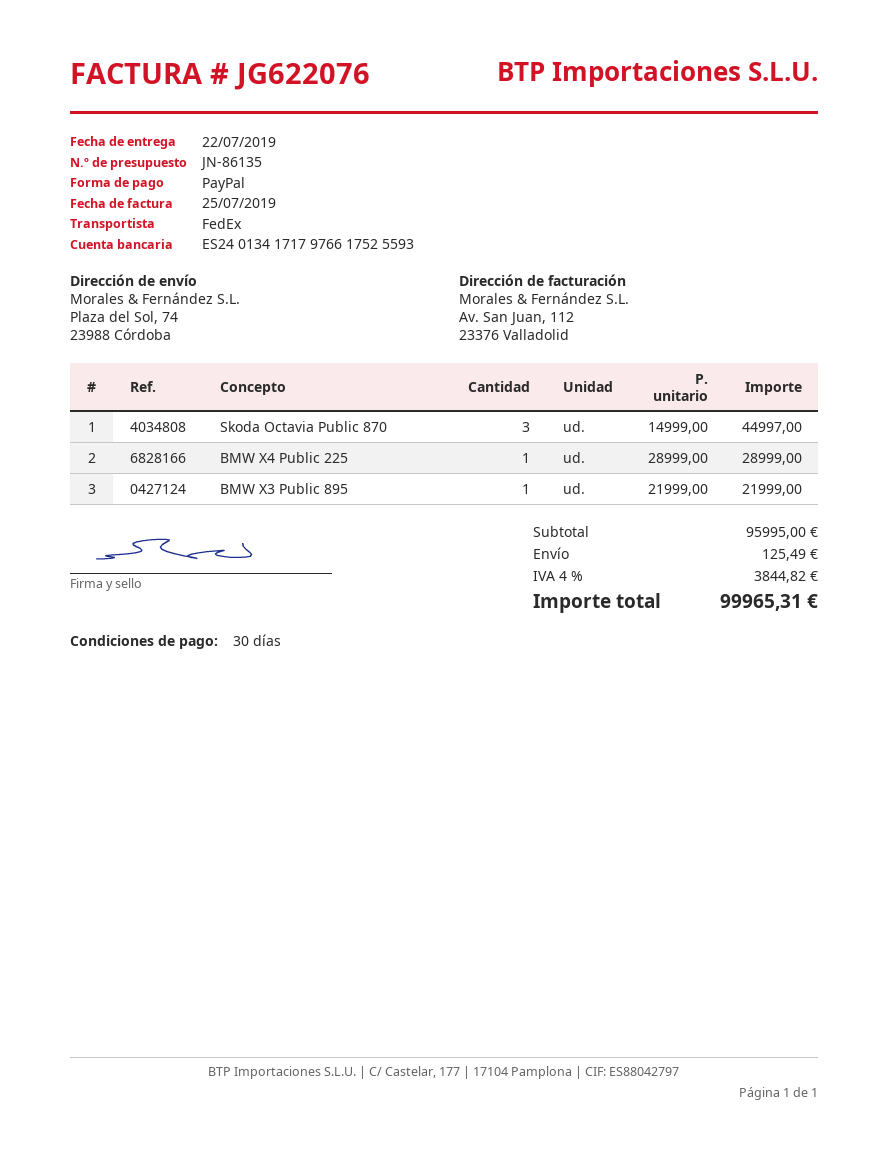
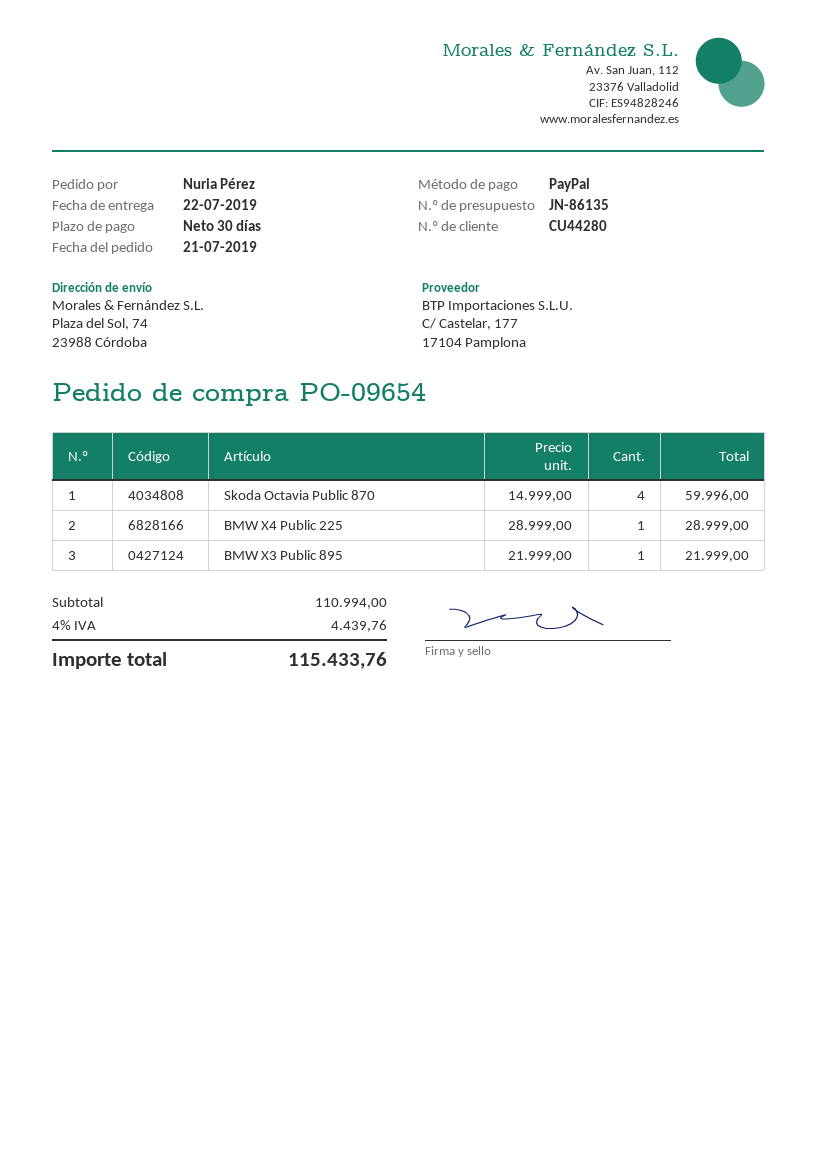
Skoda Octavia Public 870: 3 x 14999.00 = 44997.00 -> 4 x 14999.00 = 59996.00
subtotal: 95995.00 -> 110994.00
shipping: 125.49 -> none
tax: 4% = 3844.82 -> 4% = 4439.76
total: 99965.31 -> 115433.76

